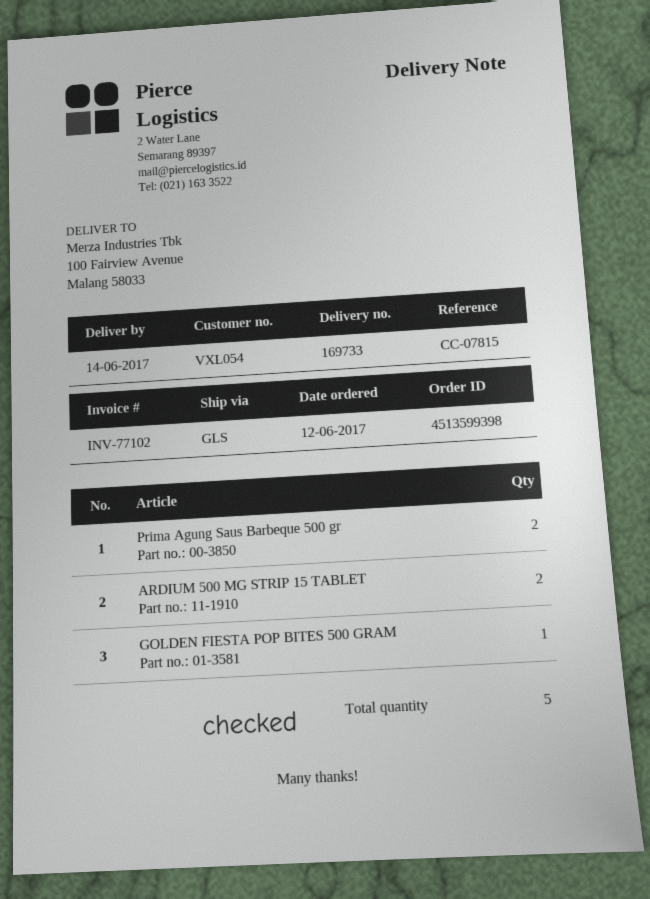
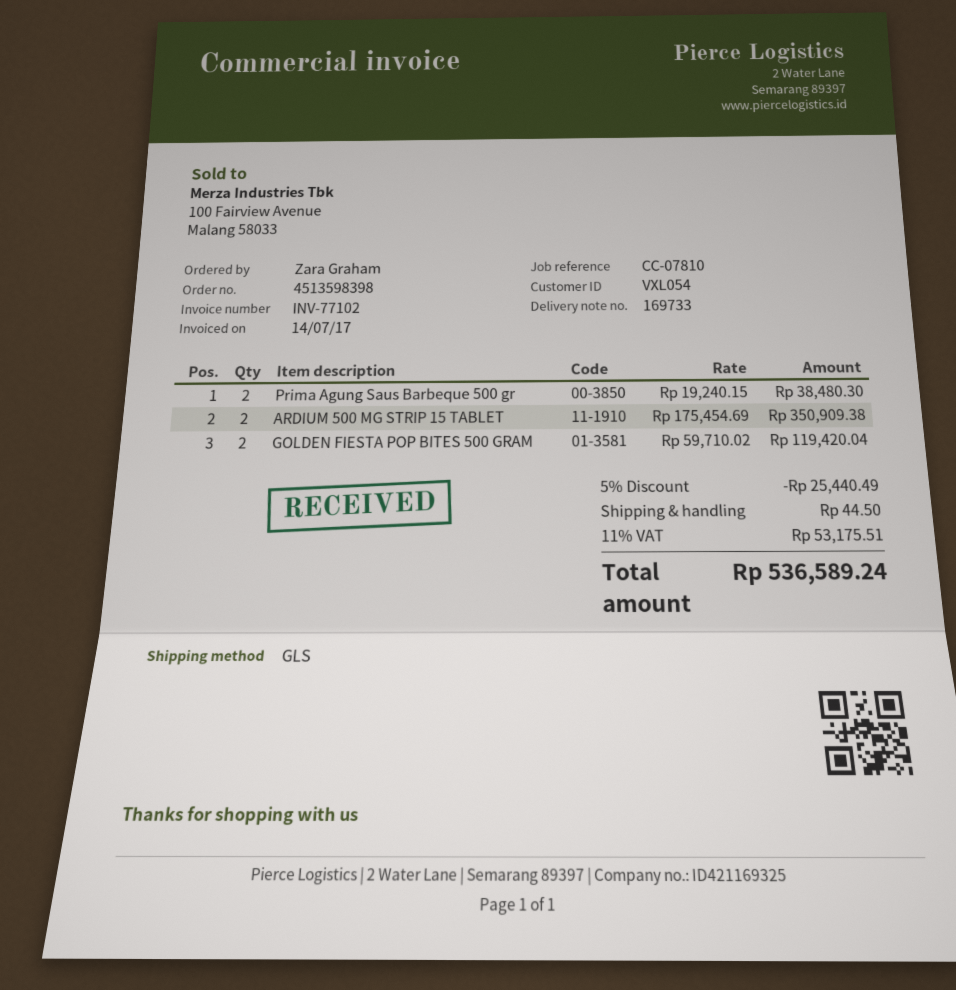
order number: 4513599398 -> 4513598398
reference: CC-07815 -> CC-07810
GOLDEN FIESTA POP BITES 500 GRAM: 1 -> 2

